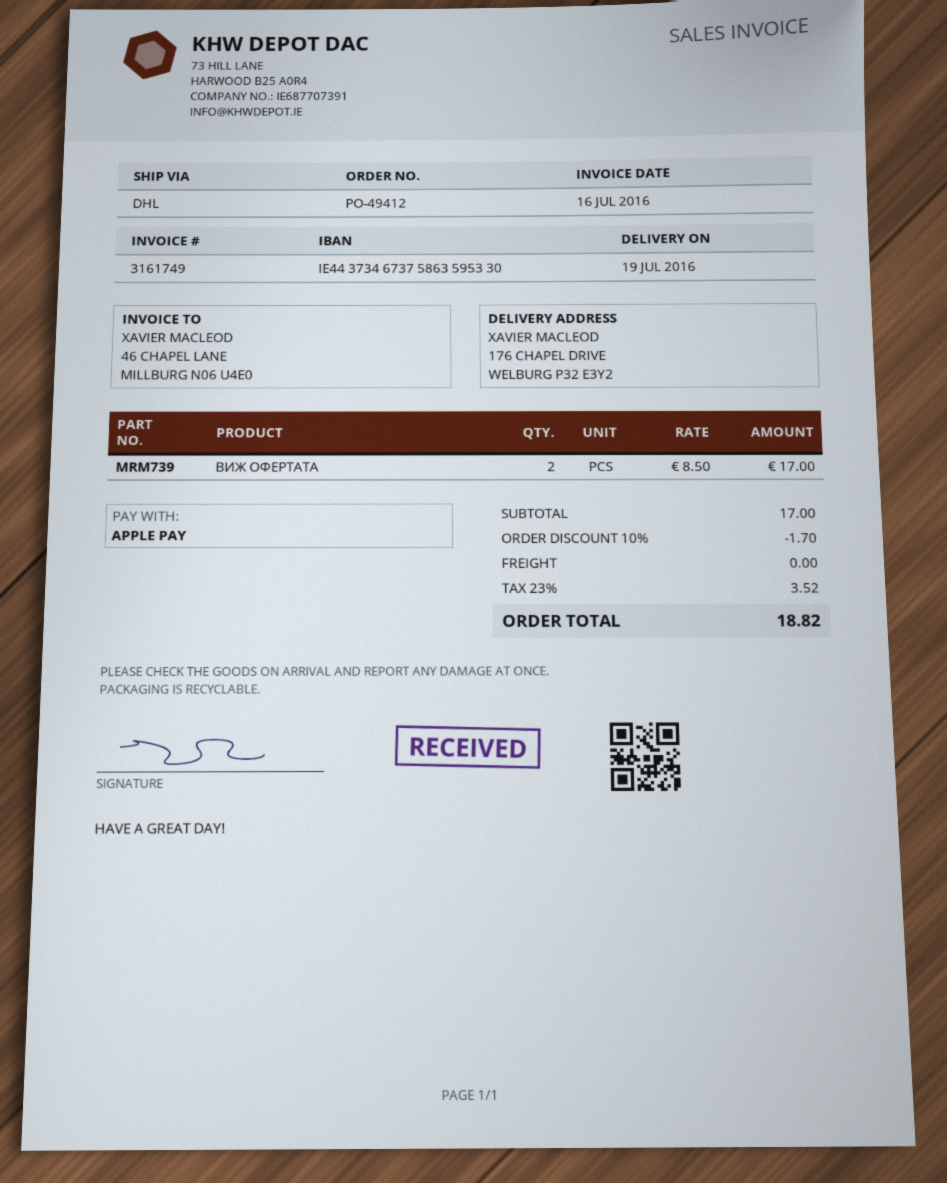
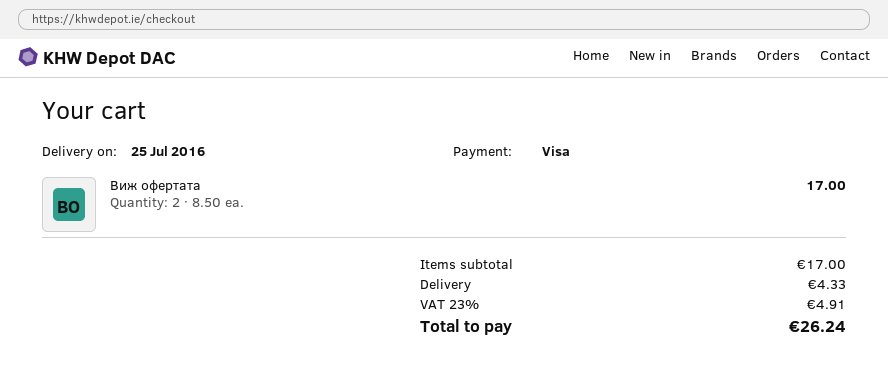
delivery date: 2016-07-19 -> 2016-07-25
payment method: Apple Pay -> Visa
discount: 10% = 1.70 -> none
shipping: 0.00 -> 4.33
tax: 23% = 3.52 -> 23% = 4.91
total: 18.82 -> 26.24

